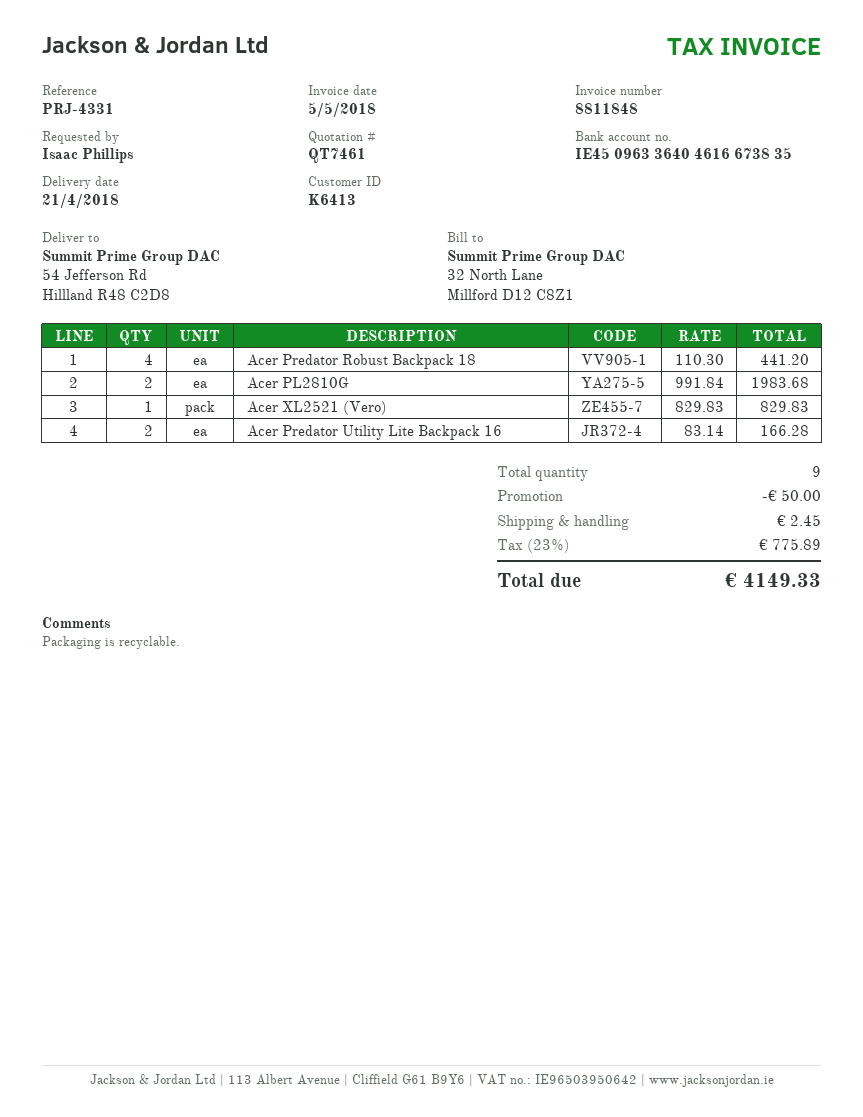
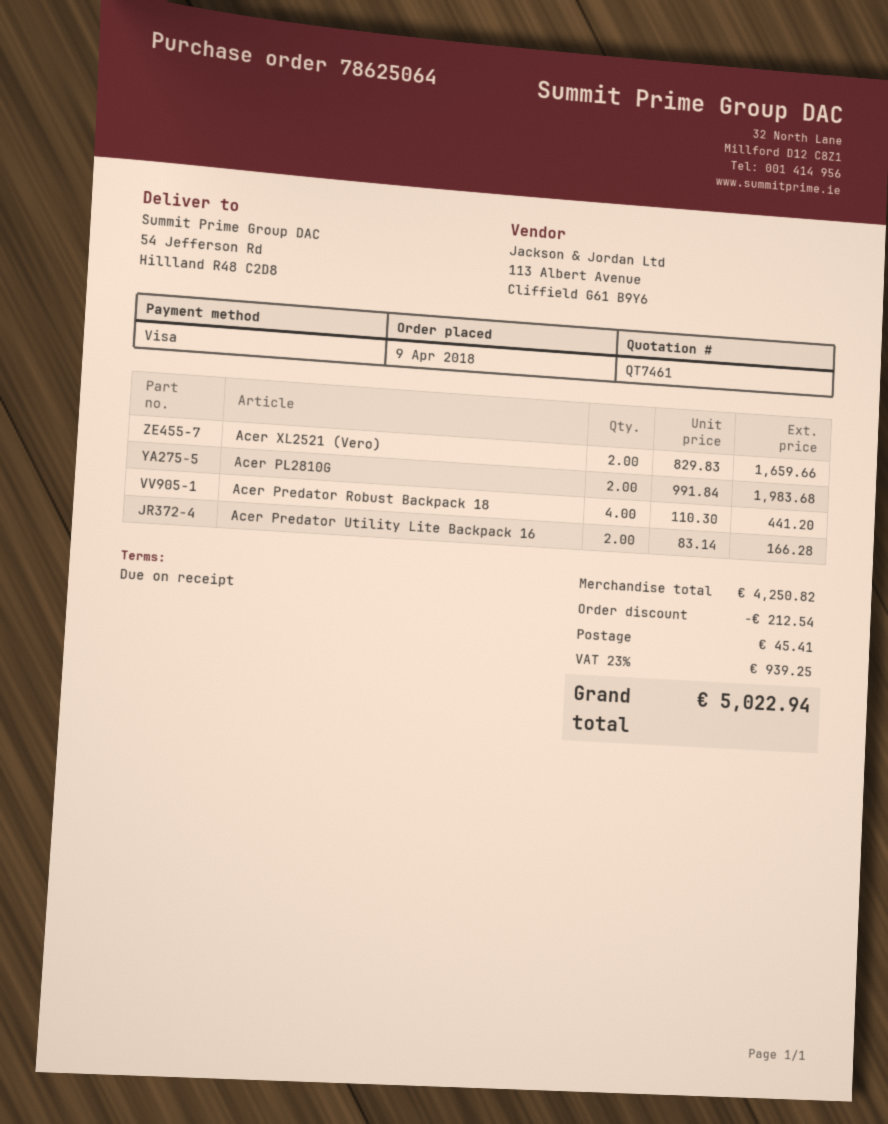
Acer XL2521 (Vero): 1 x 829.83 = 829.83 -> 2 x 829.83 = 1659.66
discount: 50.00 -> 212.54
shipping: 2.45 -> 45.41
tax: 23% = 775.89 -> 23% = 939.25
total: 4149.33 -> 5022.94

